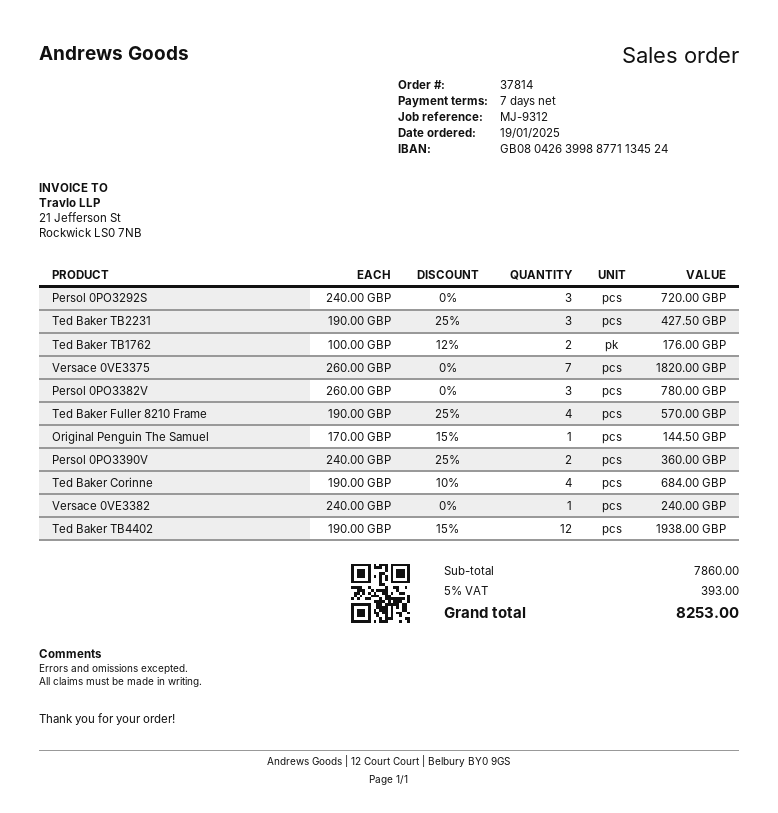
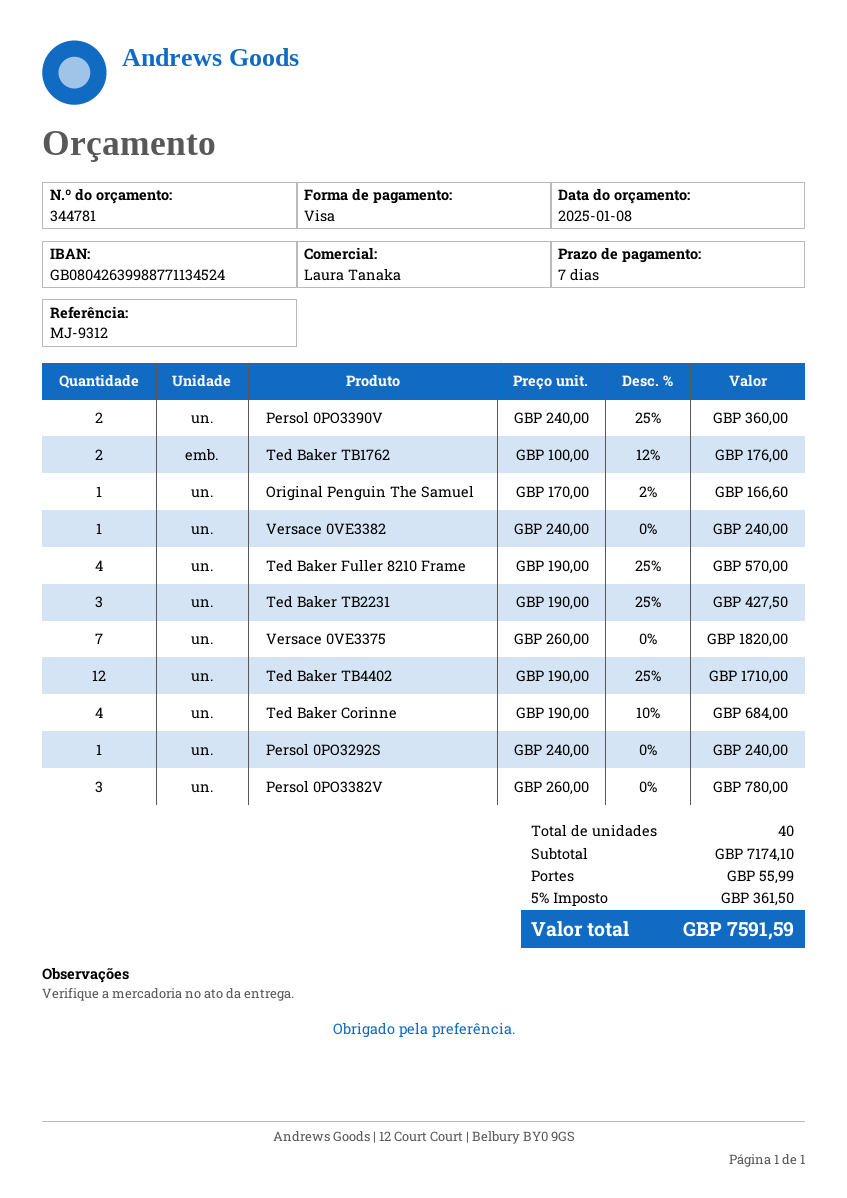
Persol 0PO3292S: 3 x 240.00 = 720.00 -> 1 x 240.00 = 240.00
Original Penguin The Samuel: 1 x 170.00 - 15% = 144.50 -> 1 x 170.00 - 2% = 166.60
Ted Baker TB4402: 12 x 190.00 - 15% = 1938.00 -> 12 x 190.00 - 25% = 1710.00
subtotal: 7860.00 -> 7174.10
shipping: none -> 55.99
tax: 5% = 393.00 -> 5% = 361.50
total: 8253.00 -> 7591.59

